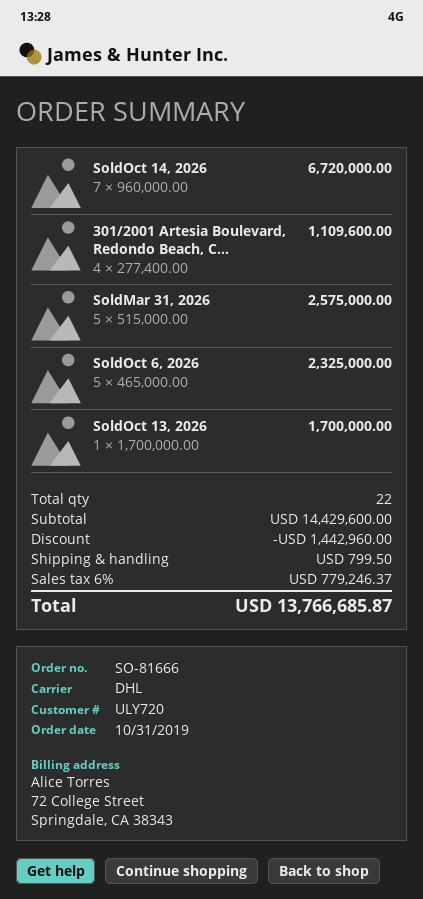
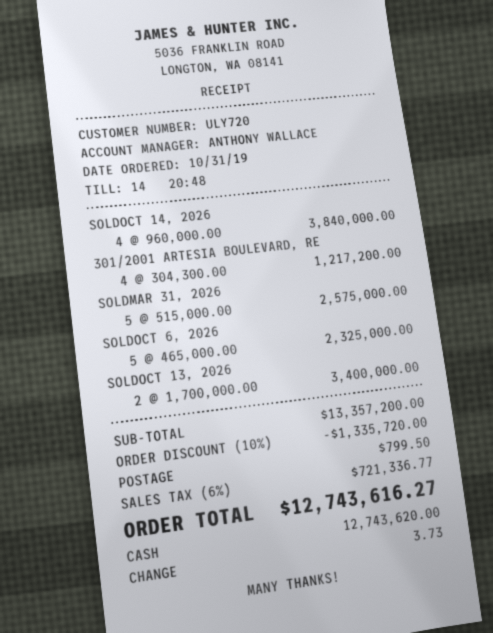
SoldOct 14, 2026: 7 x 960000.00 = 6720000.00 -> 4 x 960000.00 = 3840000.00
301/2001 Artesia Boulevard, Redondo Beach, C...: 4 x 277400.00 = 1109600.00 -> 4 x 304300.00 = 1217200.00
SoldOct 13, 2026: 1 x 1700000.00 = 1700000.00 -> 2 x 1700000.00 = 3400000.00
subtotal: 14429600.00 -> 13357200.00
discount: 1442960.00 -> 1335720.00
tax: 6% = 779246.37 -> 6% = 721336.77
total: 13766685.87 -> 12743616.27

